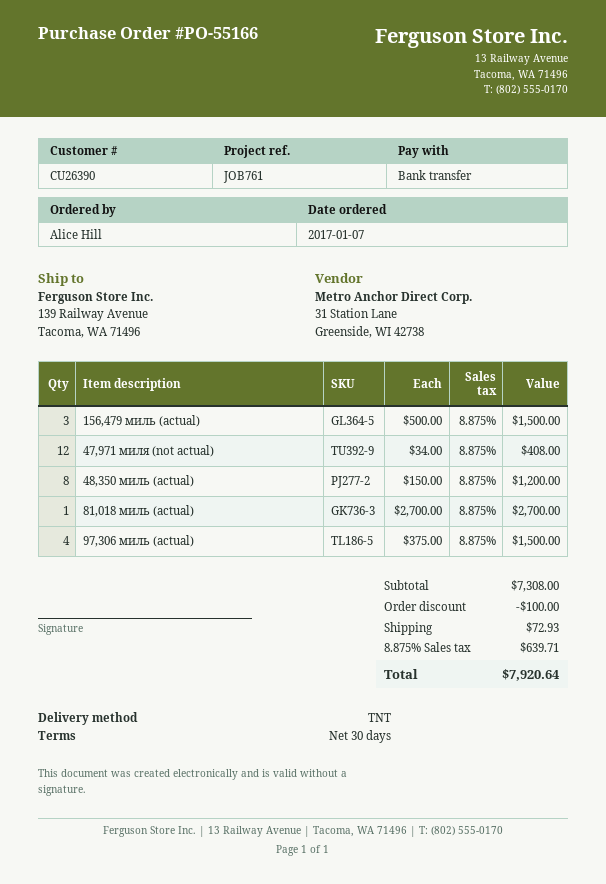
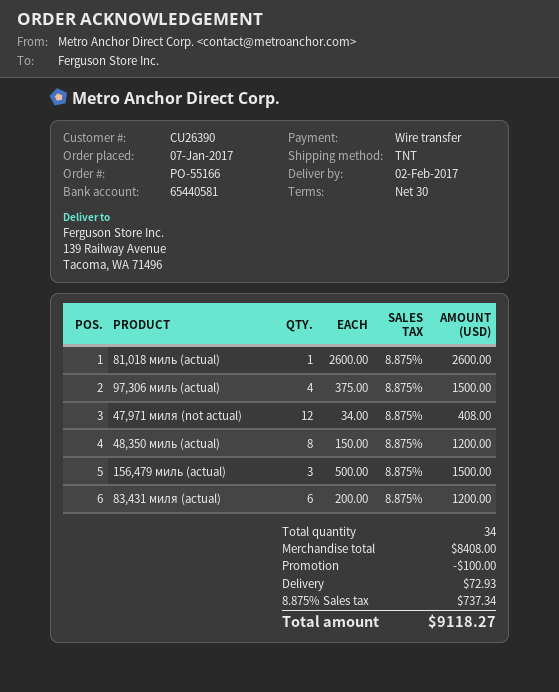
81,018 миль (actual): 1 x 2700.00 = 2700.00 -> 1 x 2600.00 = 2600.00
83,431 миля (actual): none -> 6 x 200.00 = 1200.00
subtotal: 7308.00 -> 8408.00
tax: 8.875% = 639.71 -> 8.875% = 737.34
total: 7920.64 -> 9118.27

